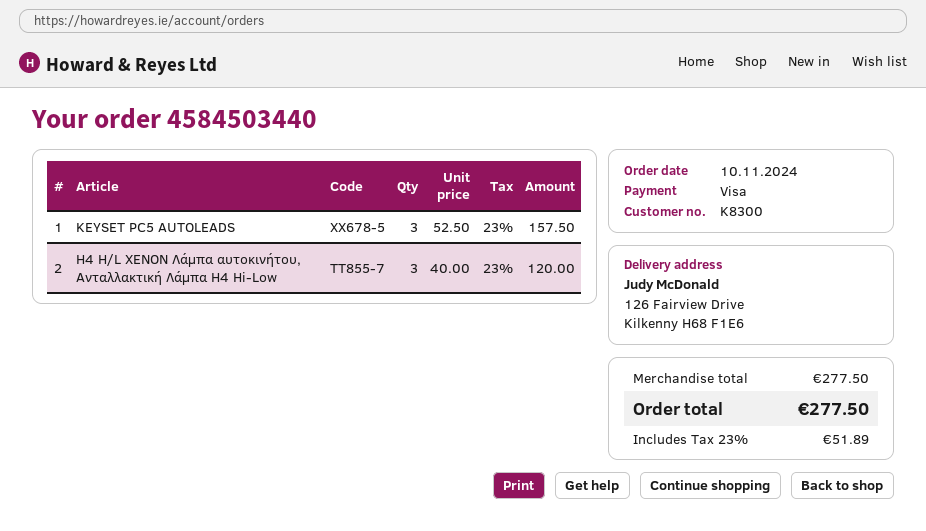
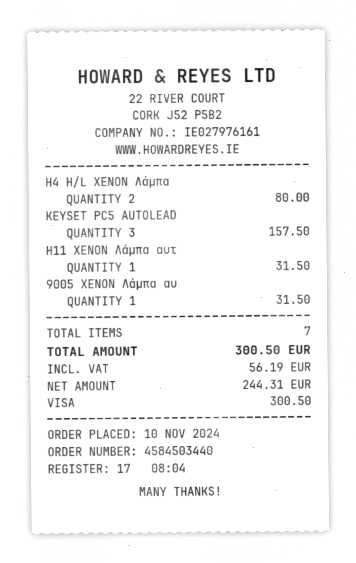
Η4 H/L XENON Λάμπα αυτοκινήτου, Ανταλλακτική Λάμπα H4 Hi-Low: 3 for 120.00 -> 2 for 80.00
Η11 XENON Λάμπα αυτ: none -> 1 for 31.50
9005 XENON Λάμπα αυ: none -> 1 for 31.50
tax: 51.89 -> 56.19
total: 277.50 -> 300.50

